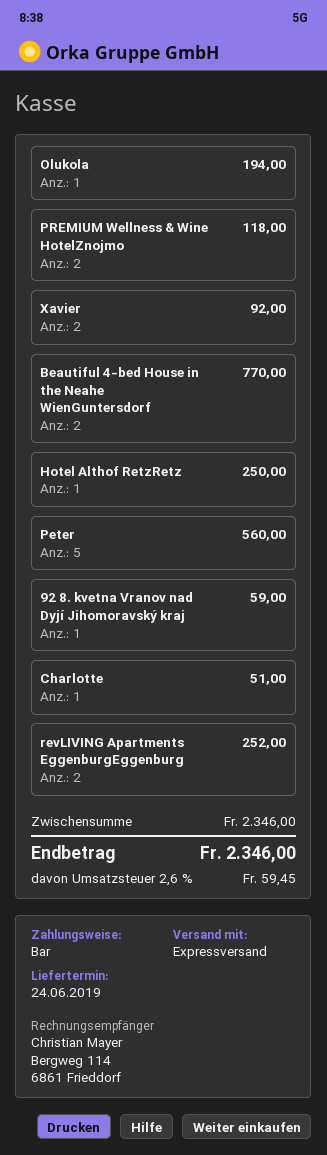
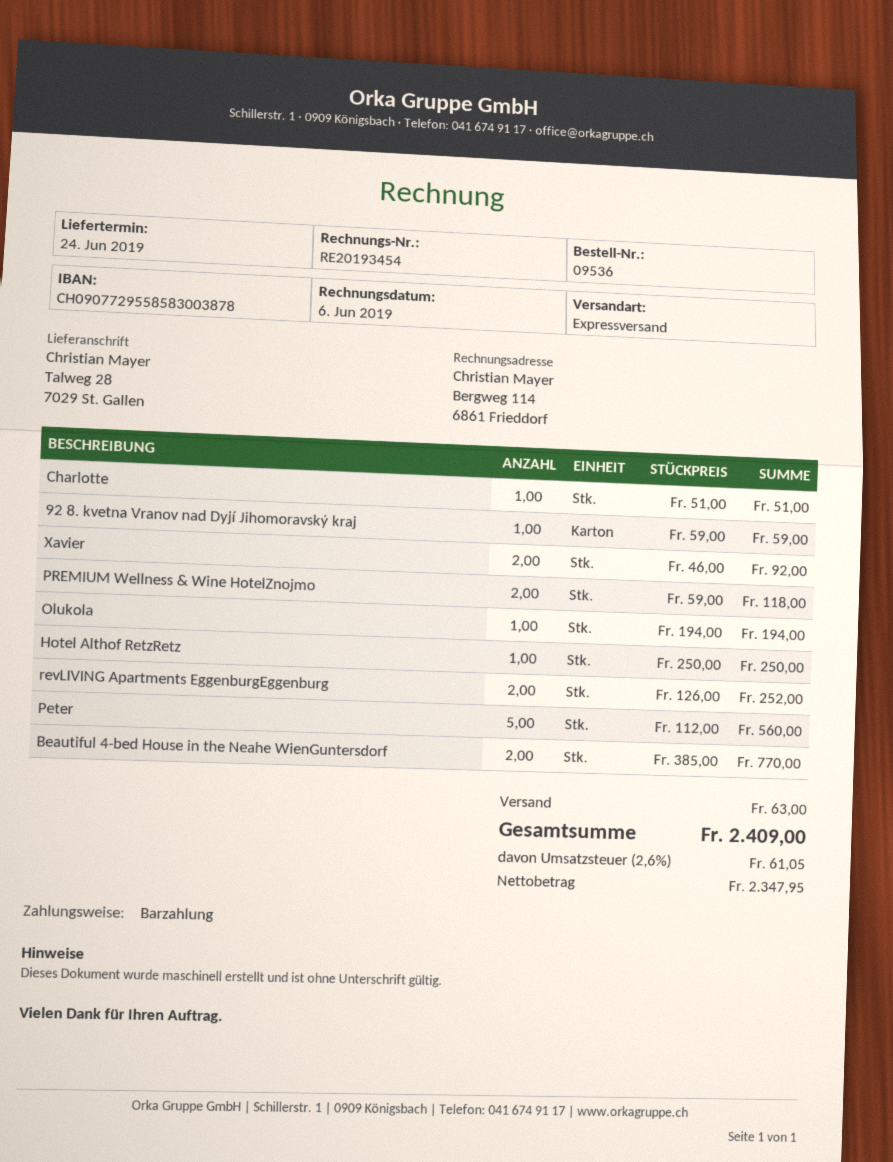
shipping: none -> 63.00
tax: 2.6% = 59.45 -> 2.6% = 61.05
total: 2346.00 -> 2409.00

